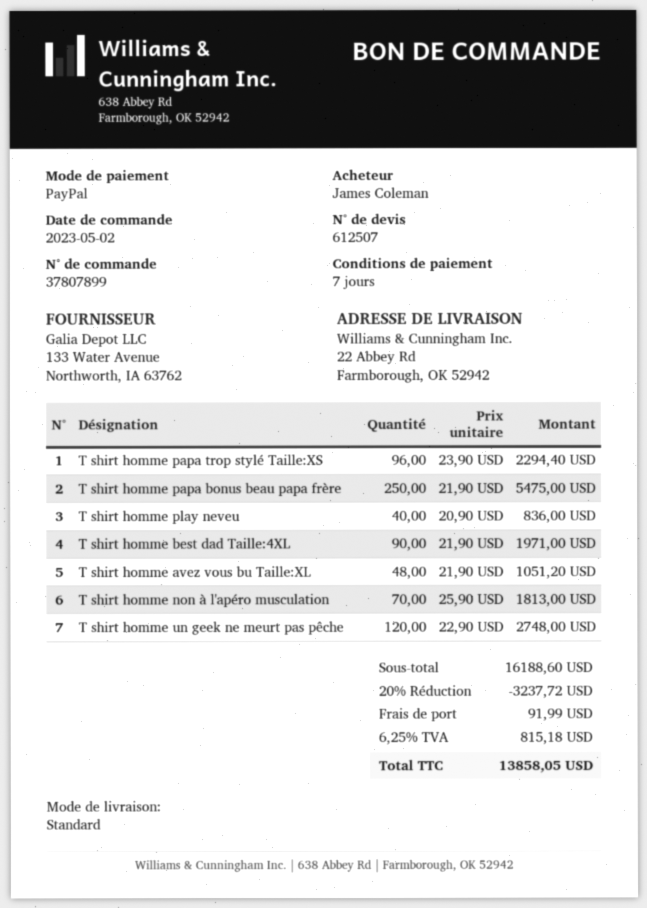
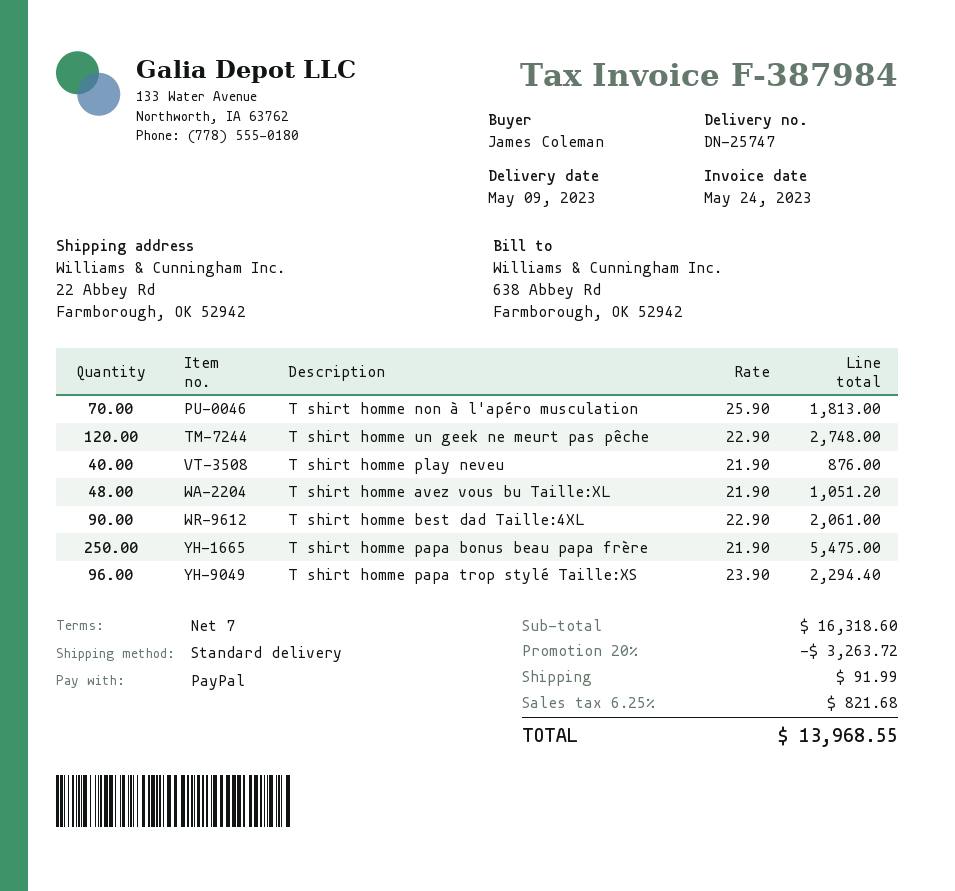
T shirt homme play neveu: 40 x 20.90 = 836.00 -> 40 x 21.90 = 876.00
T shirt homme best dad Taille:4XL: 90 x 21.90 = 1971.00 -> 90 x 22.90 = 2061.00
subtotal: 16188.60 -> 16318.60
discount: 20% = 3237.72 -> 20% = 3263.72
tax: 6.25% = 815.18 -> 6.25% = 821.68
total: 13858.05 -> 13968.55

